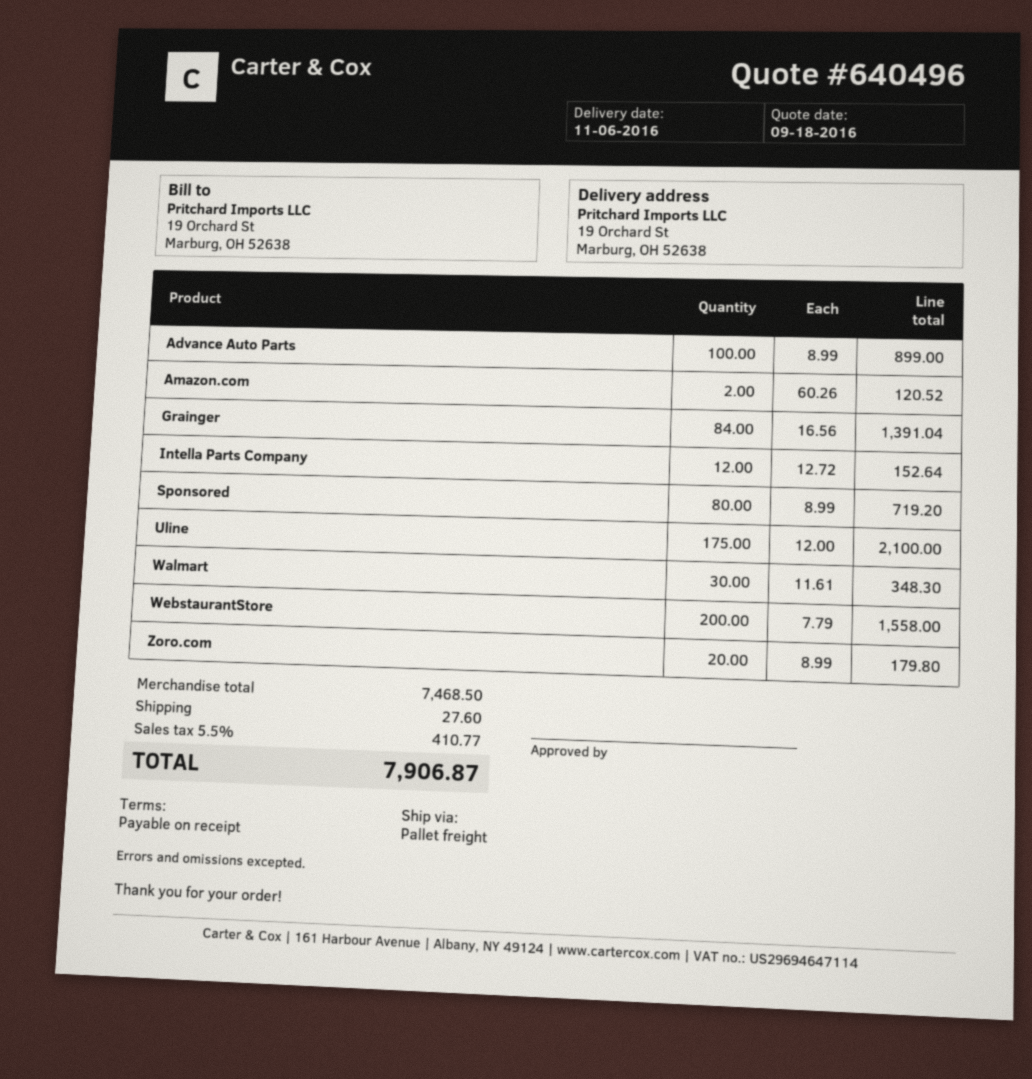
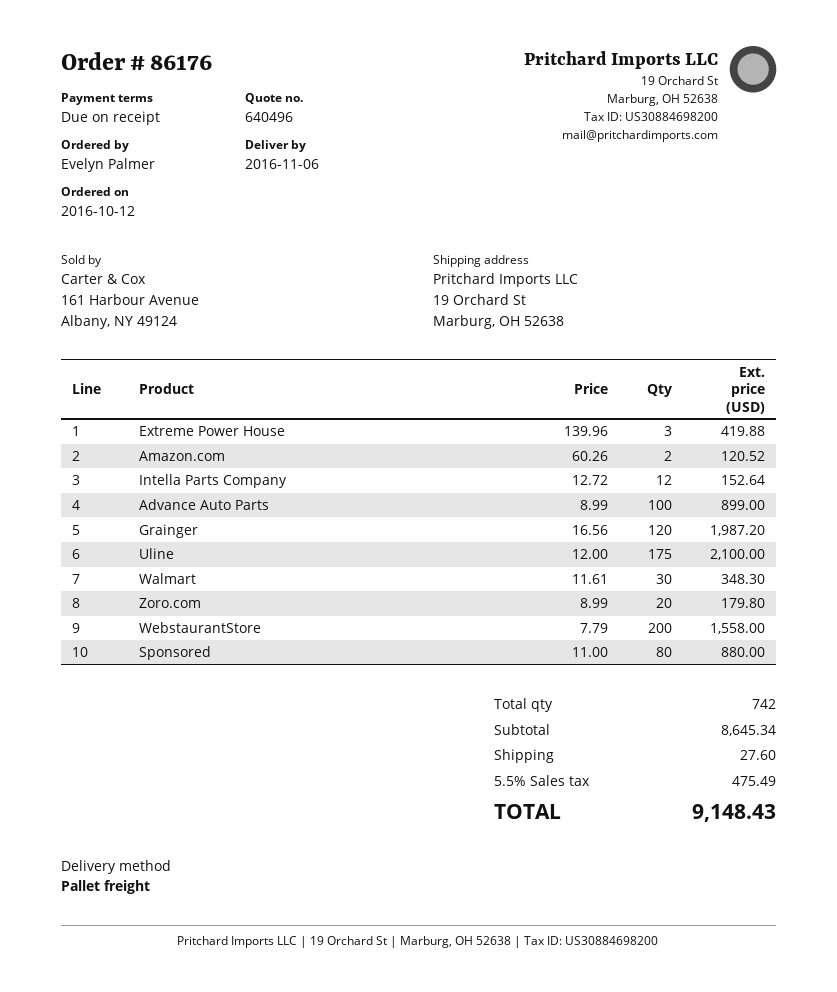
Grainger: 84 x 16.56 = 1391.04 -> 120 x 16.56 = 1987.20
Sponsored: 80 x 8.99 = 719.20 -> 80 x 11.00 = 880.00
Extreme Power House: none -> 3 x 139.96 = 419.88
subtotal: 7468.50 -> 8645.34
tax: 5.5% = 410.77 -> 5.5% = 475.49
total: 7906.87 -> 9148.43

